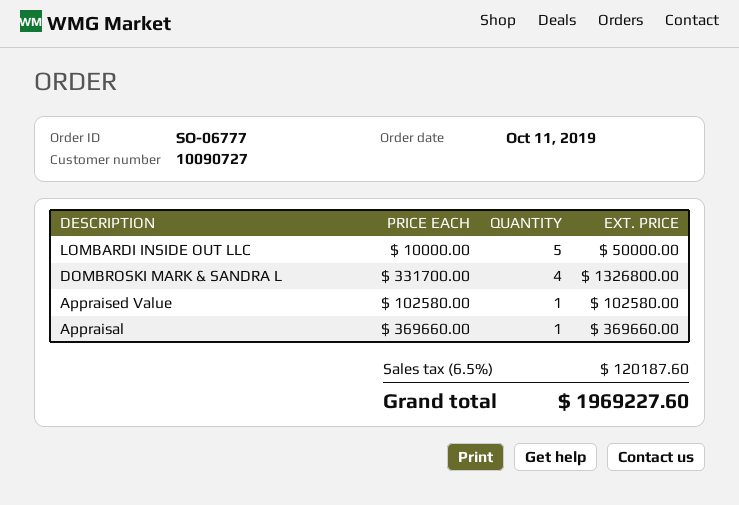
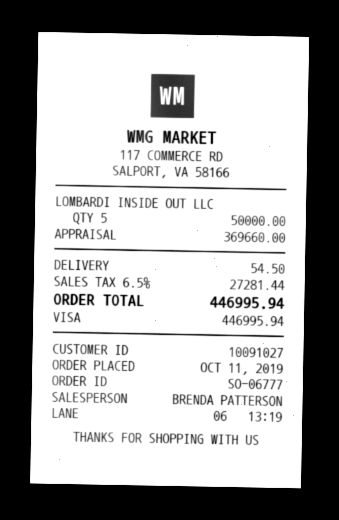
customer number: 10090727 -> 10091027
DOMBROSKI MARK & SANDRA L: 4 for 1326800.00 -> none
Appraised Value: 1 for 102580.00 -> none
shipping: none -> 54.50
tax: 6.5% = 120187.60 -> 6.5% = 27281.44
total: 1969227.60 -> 446995.94

